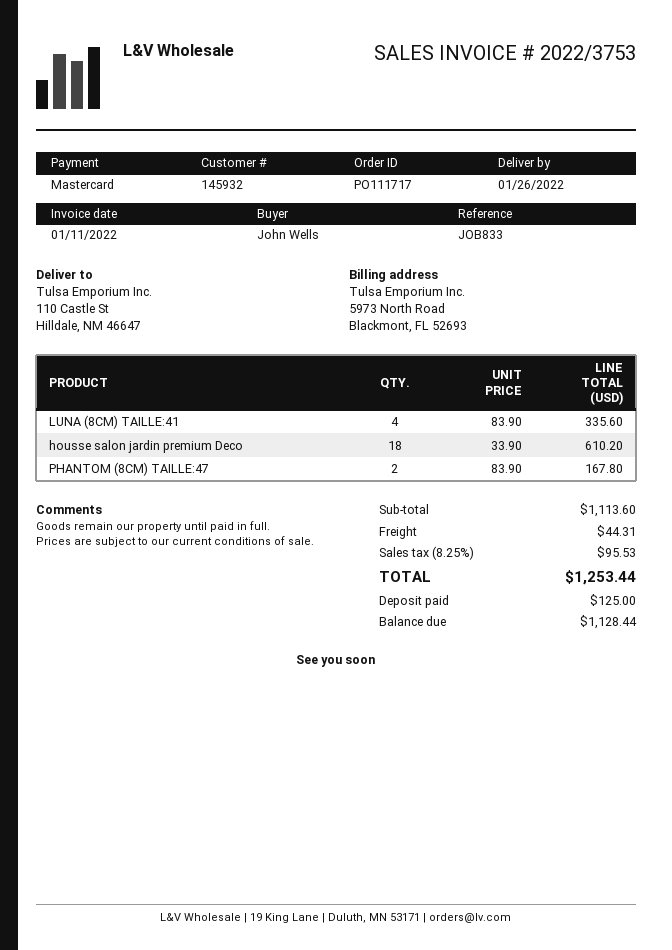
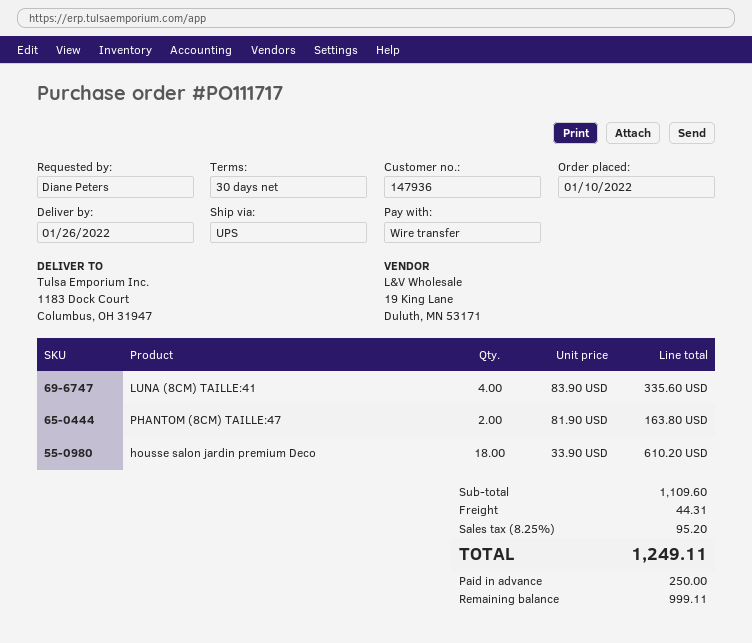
customer number: 145932 -> 147936
ordered by: John Wells -> Diane Peters
payment method: Mastercard -> bank transfer
ship to: 110 Castle St, Hilldale, NM 46647 -> 1183 Dock Court, Columbus, OH 31947
PHANTOM (8CM) TAILLE:47: 2 x 83.90 = 167.80 -> 2 x 81.90 = 163.80
subtotal: 1113.60 -> 1109.60
tax: 8.25% = 95.53 -> 8.25% = 95.20
total: 1253.44 -> 1249.11
deposit: 125.00 -> 250.00
balance: 1128.44 -> 999.11

